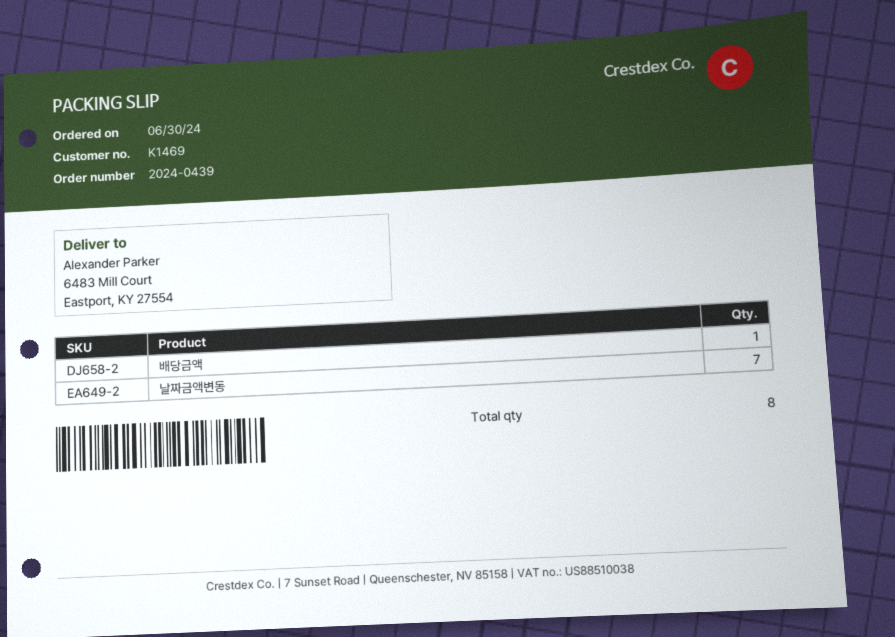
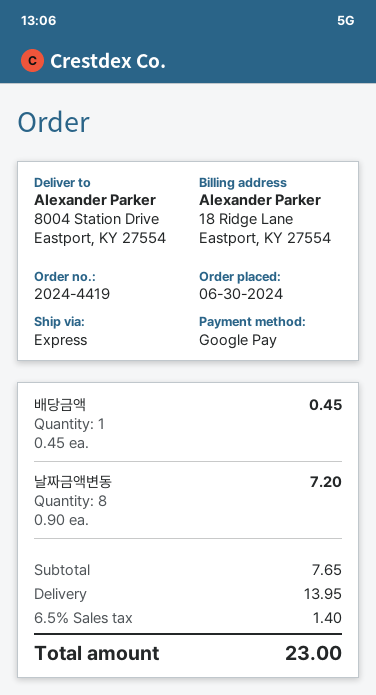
order number: 2024-0439 -> 2024-4419
ship to: 6483 Mill Court, Eastport, KY 27554 -> 8004 Station Drive, Eastport, KY 27554
날짜금액변동: 7 -> 8

